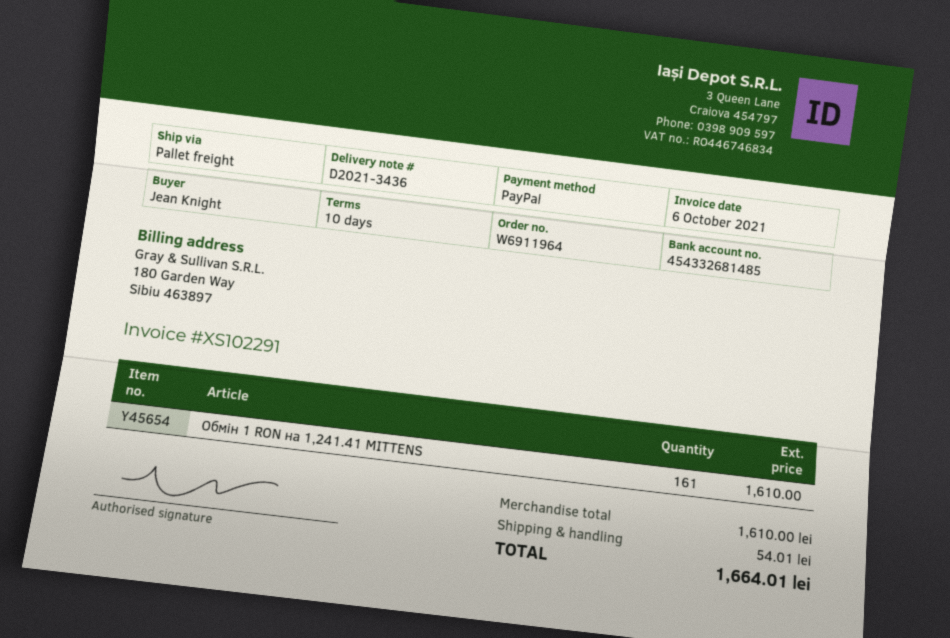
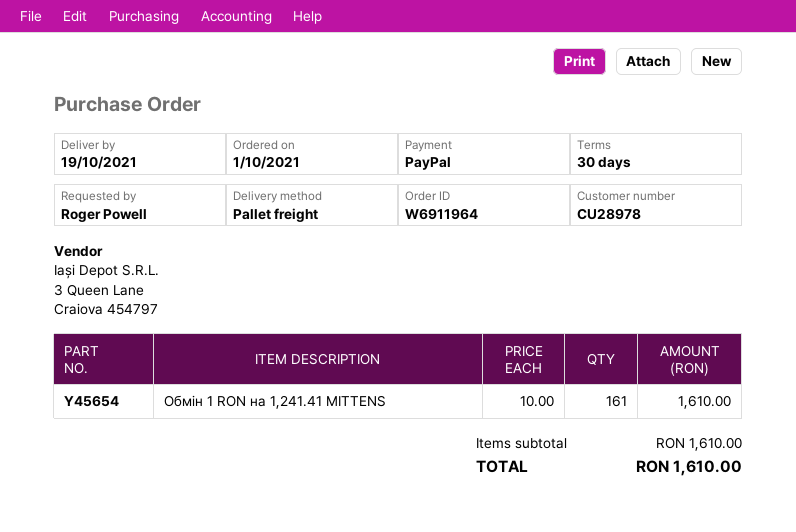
payment terms: 10 days -> 30 days
ordered by: Jean Knight -> Roger Powell
shipping: 54.01 -> none
total: 1664.01 -> 1610.00

